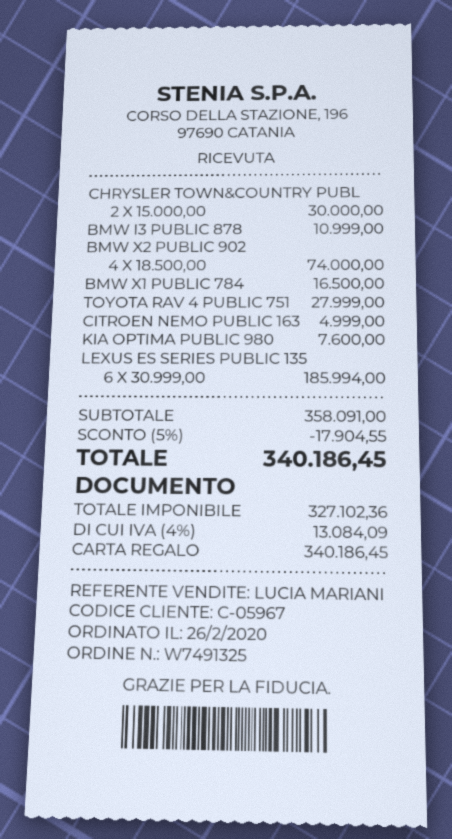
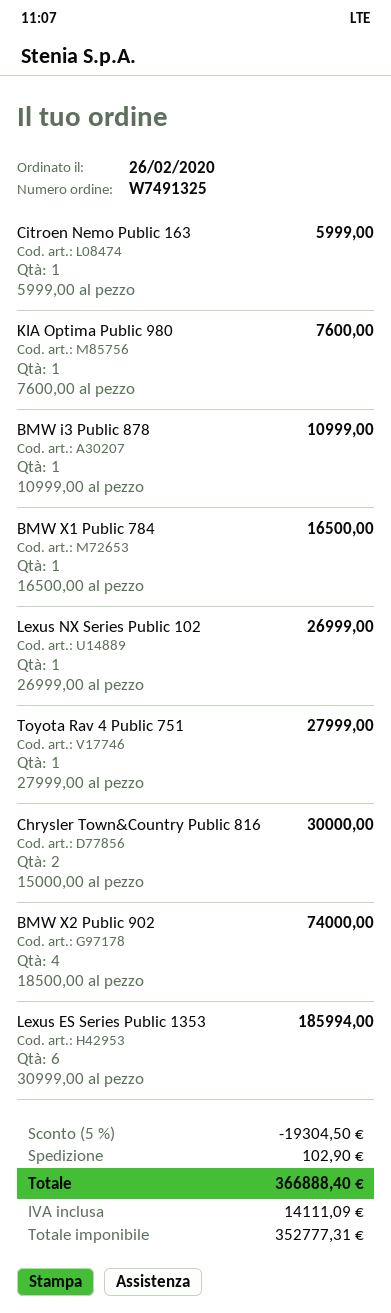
CITROEN NEMO PUBLIC 163: 1 x 4999.00 = 4999.00 -> 1 x 5999.00 = 5999.00
Lexus NX Series Public 102: none -> 1 x 26999.00 = 26999.00
discount: 5% = 17904.55 -> 5% = 19304.50
shipping: none -> 102.90
net: 327102.36 -> 352777.31
tax: 13084.09 -> 14111.09
total: 340186.45 -> 366888.40

